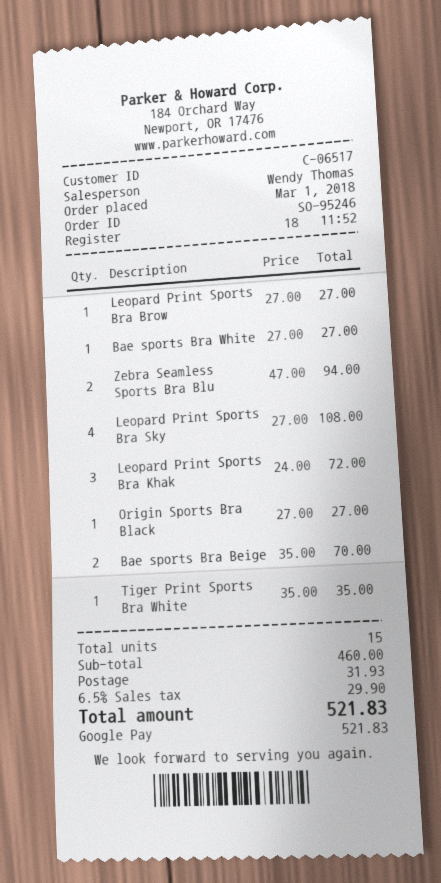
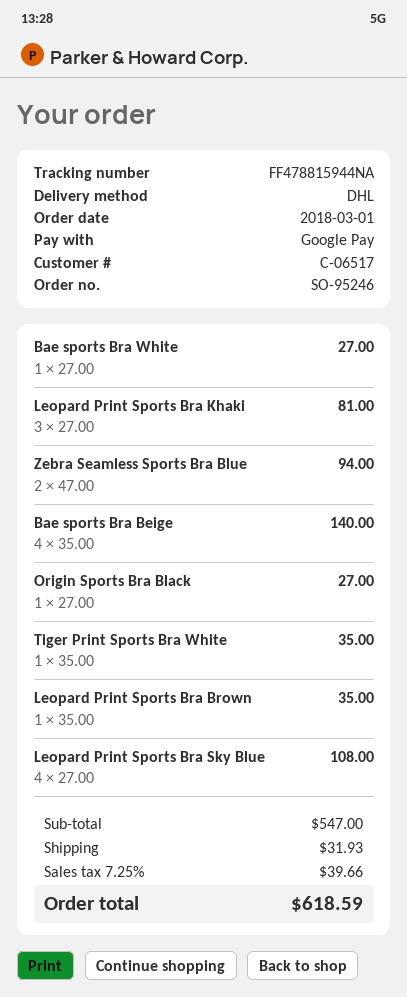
Leopard Print Sports Bra Brow: 1 x 27.00 = 27.00 -> 1 x 35.00 = 35.00
Leopard Print Sports Bra Khak: 3 x 24.00 = 72.00 -> 3 x 27.00 = 81.00
Bae sports Bra Beige: 2 x 35.00 = 70.00 -> 4 x 35.00 = 140.00
subtotal: 460.00 -> 547.00
tax: 6.5% = 29.90 -> 7.25% = 39.66
total: 521.83 -> 618.59

